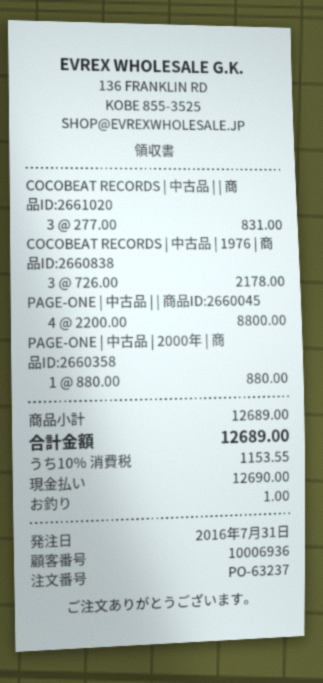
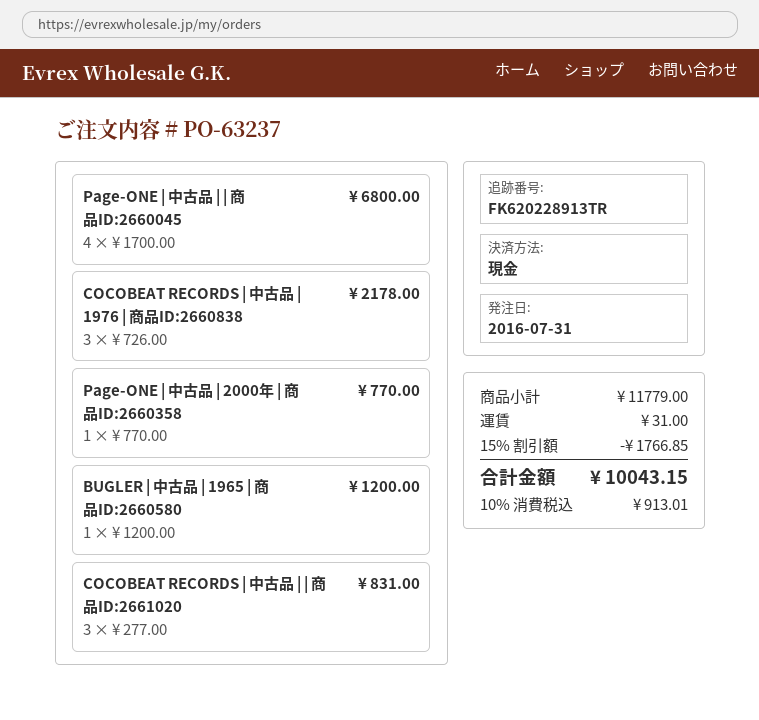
PAGE-ONE | 中古品 | | 商品ID:2660045: 4 x 2200.00 = 8800.00 -> 4 x 1700.00 = 6800.00
PAGE-ONE | 中古品 | 2000年 | 商品ID:2660358: 1 x 880.00 = 880.00 -> 1 x 770.00 = 770.00
BUGLER | 中古品 | 1965 | 商品ID:2660580: none -> 1 x 1200.00 = 1200.00
subtotal: 12689.00 -> 11779.00
discount: none -> 15% = 1766.85
shipping: none -> 31.00
tax: 10% = 1153.55 -> 10% = 913.01
total: 12689.00 -> 10043.15

